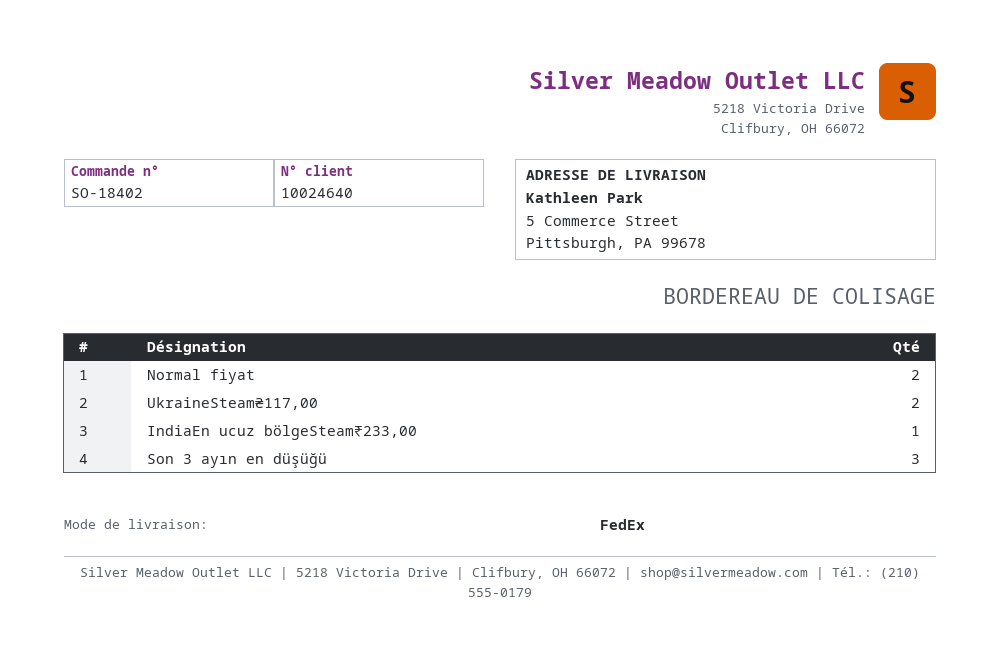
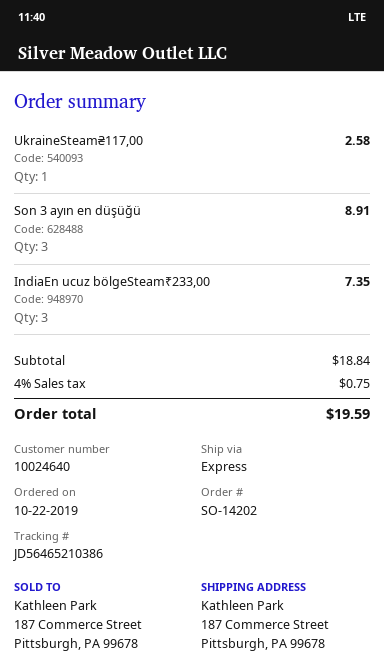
order number: SO-18402 -> SO-14202
shipping method: FedEx -> express
ship to: 5 Commerce Street, Pittsburgh, PA 99678 -> 187 Commerce Street, Pittsburgh, PA 99678
Normal fiyat: 2 -> none
UkraineSteam₴117,00: 2 -> 1
IndiaEn ucuz bölgeSteam₹233,00: 1 -> 3

